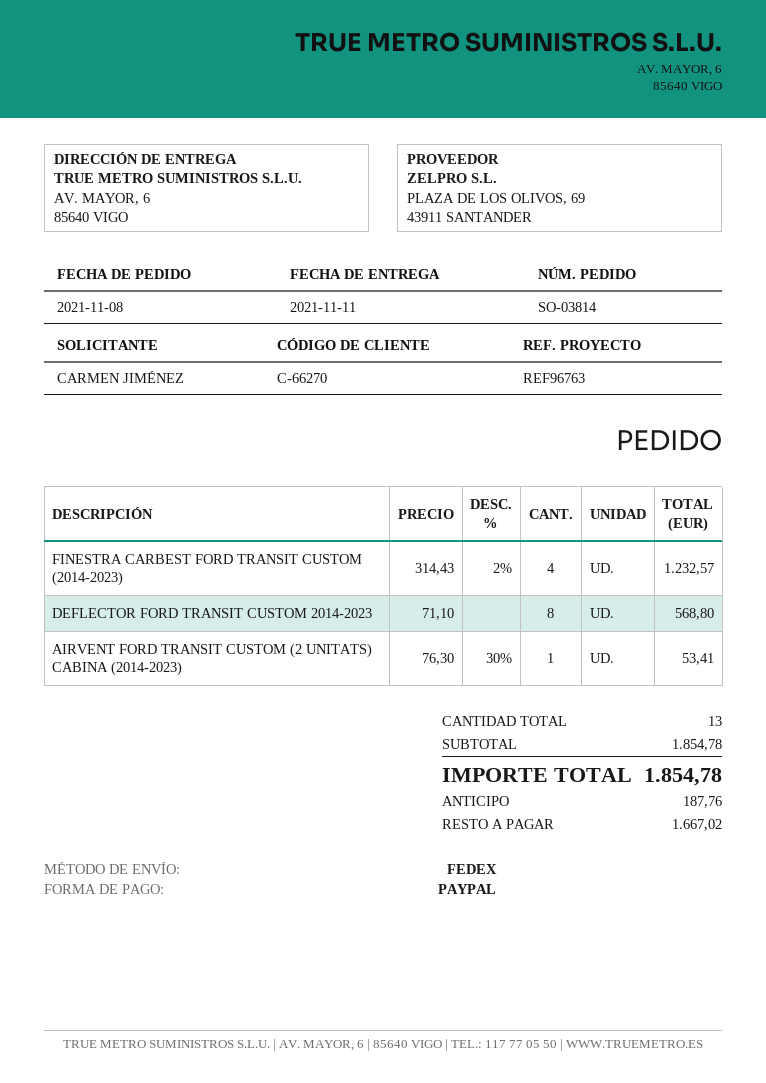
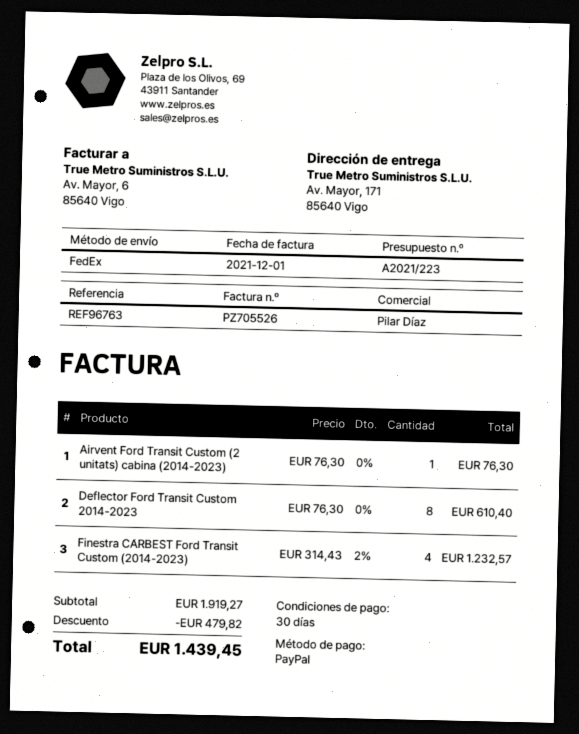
ship to: AV. MAYOR, 6, 85640 VIGO -> Av. Mayor, 171, 85640 Vigo
DEFLECTOR FORD TRANSIT CUSTOM 2014-2023: 8 x 71.10 = 568.80 -> 8 x 76.30 = 610.40
AIRVENT FORD TRANSIT CUSTOM (2 UNITATS) CABINA (2014-2023): 1 x 76.30 - 30% = 53.41 -> 1 x 76.30 = 76.30
subtotal: 1854.78 -> 1919.27
discount: none -> 479.82
total: 1854.78 -> 1439.45

